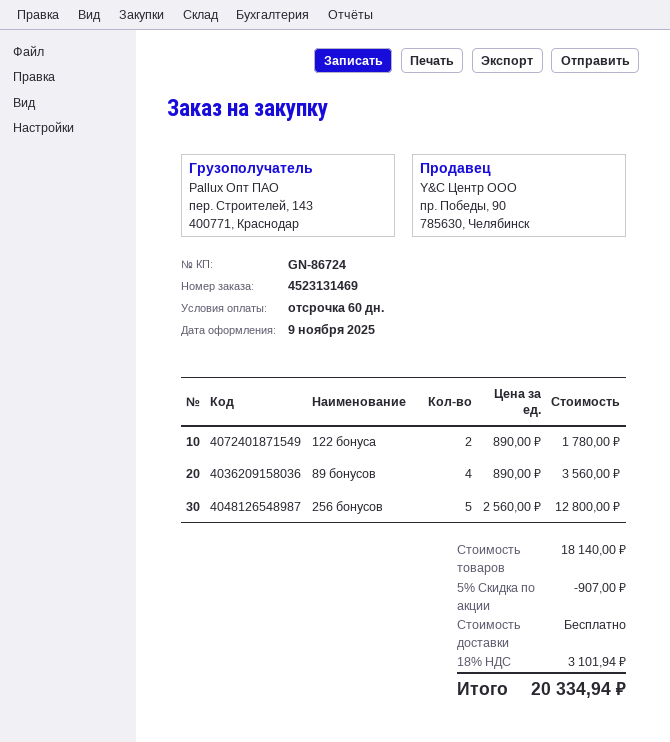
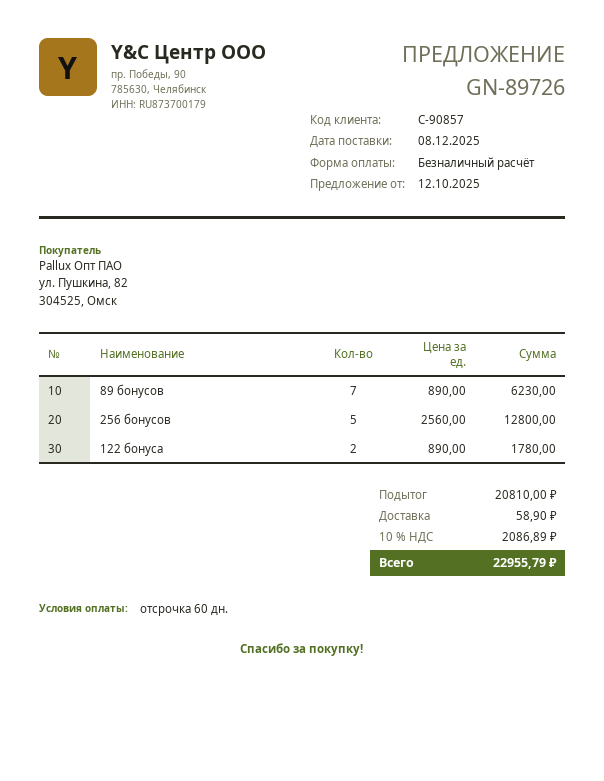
quote number: GN-86724 -> GN-89726
89 бонусов: 4 x 890.00 = 3560.00 -> 7 x 890.00 = 6230.00
subtotal: 18140.00 -> 20810.00
discount: 5% = 907.00 -> none
shipping: 0.00 -> 58.90
tax: 18% = 3101.94 -> 10% = 2086.89
total: 20334.94 -> 22955.79

